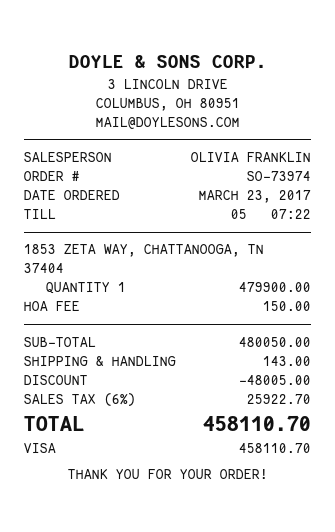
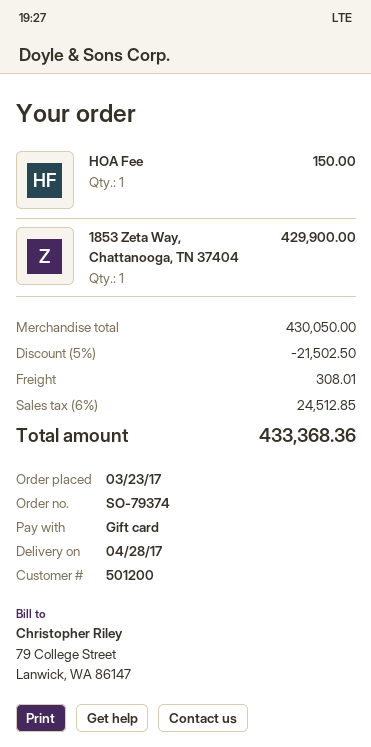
order number: SO-73974 -> SO-79374
payment method: Visa -> gift card
1853 ZETA WAY, CHATTANOOGA, TN 37404: 1 for 479900.00 -> 1 for 429900.00
subtotal: 480050.00 -> 430050.00
discount: 48005.00 -> 21502.50
shipping: 143.00 -> 308.01
tax: 6% = 25922.70 -> 6% = 24512.85
total: 458110.70 -> 433368.36

